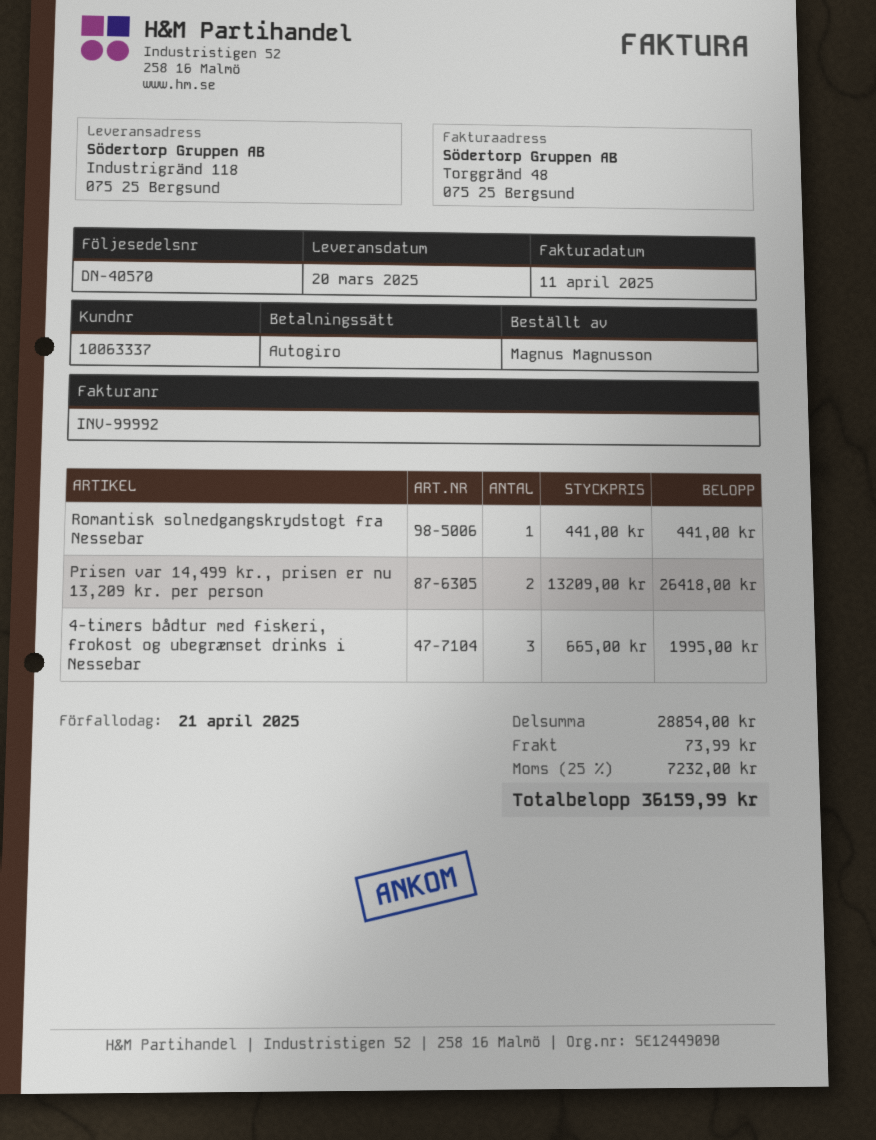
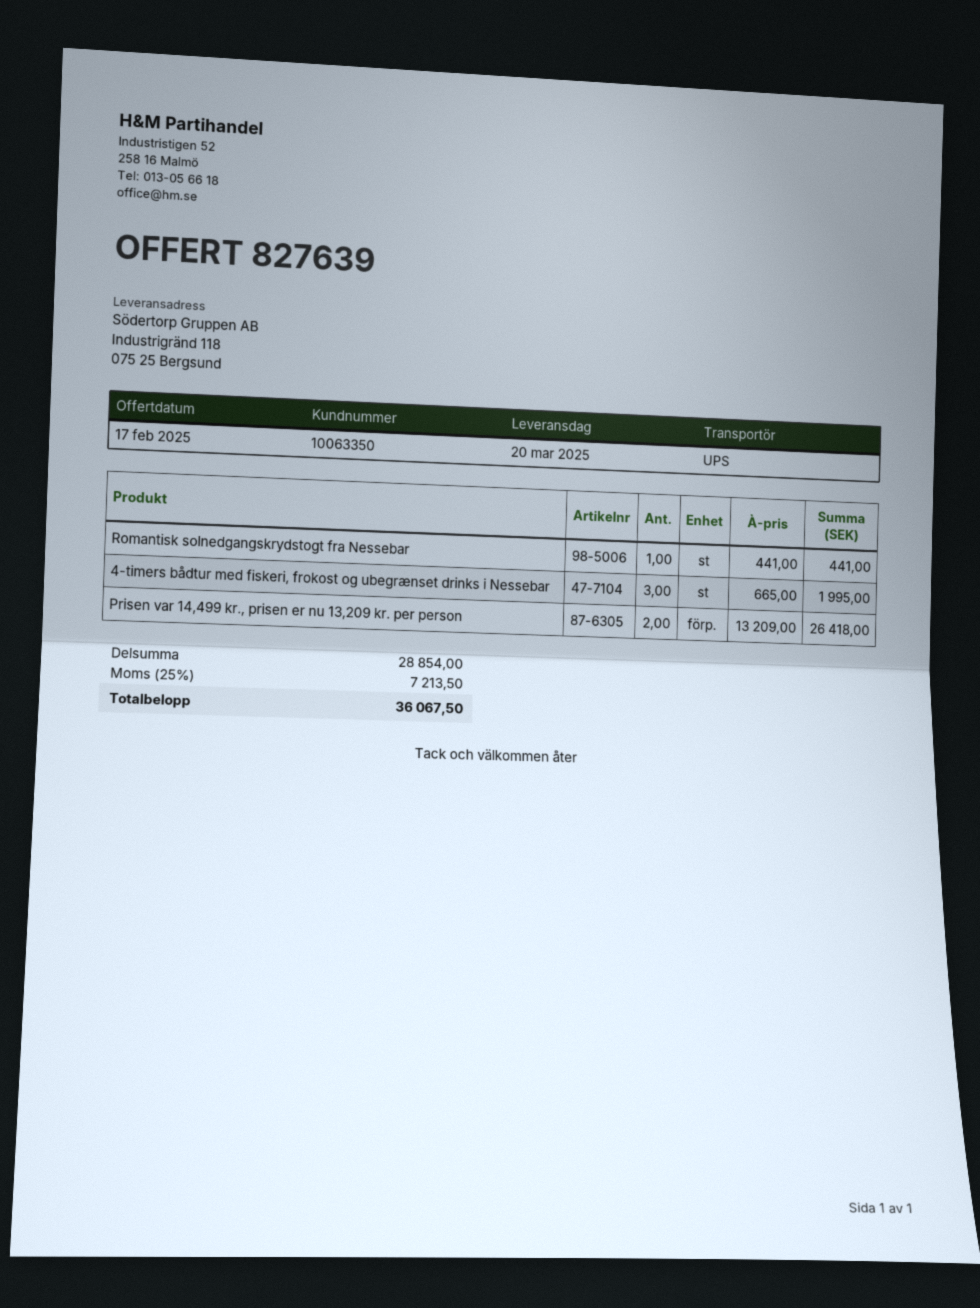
customer number: 10063337 -> 10063350
shipping: 73.99 -> none
tax: 25% = 7232.00 -> 25% = 7213.50
total: 36159.99 -> 36067.50

